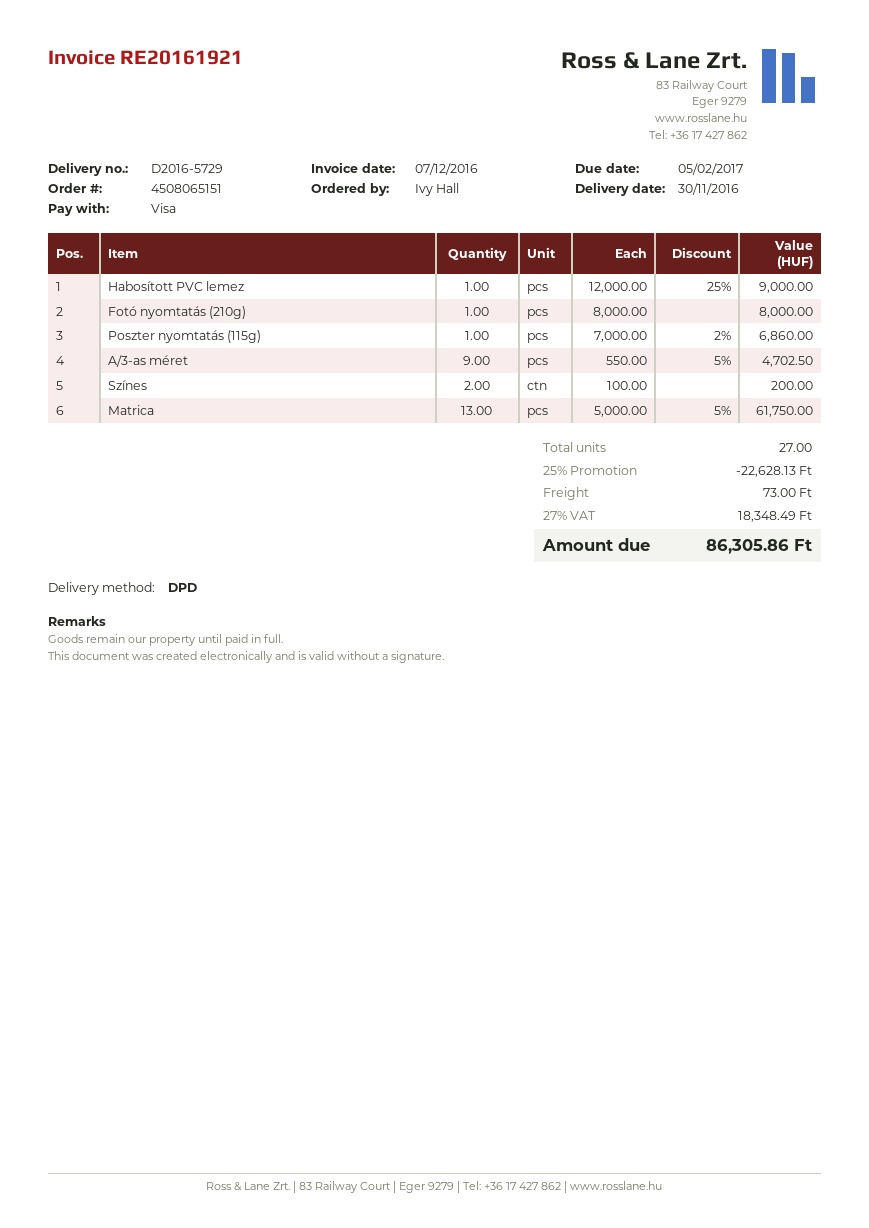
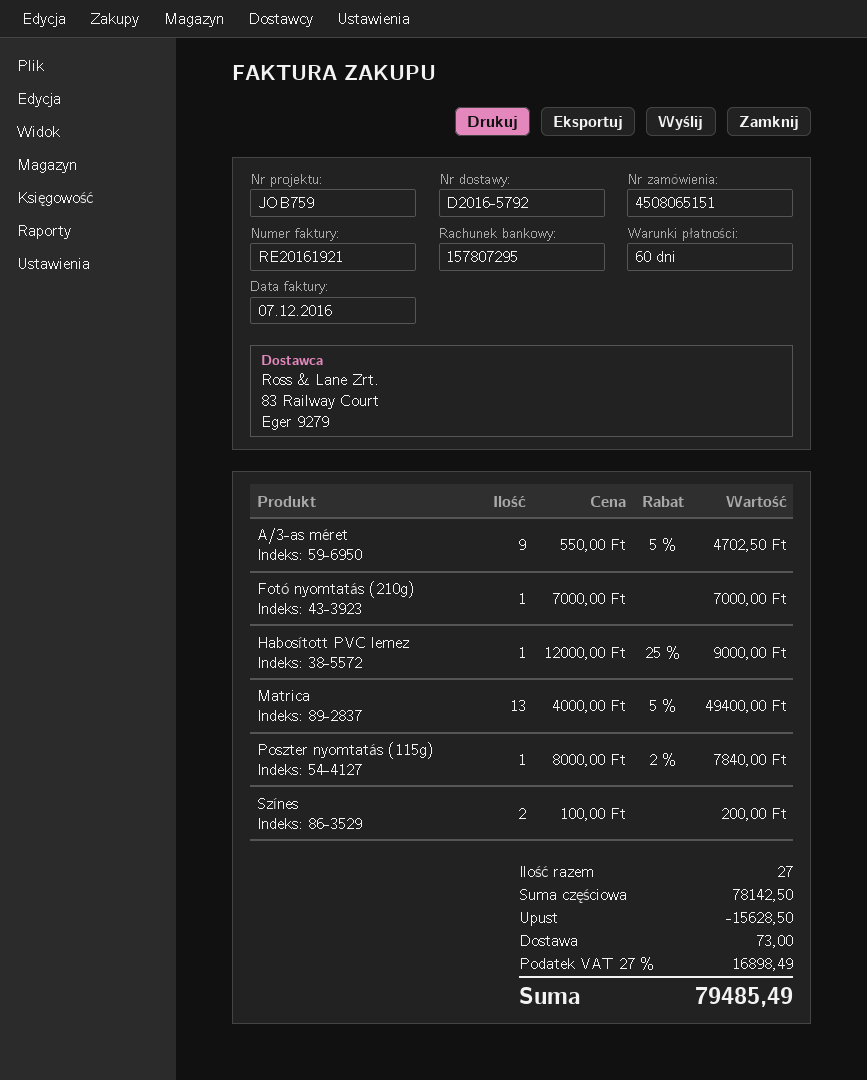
delivery note number: D2016-5729 -> D2016-5792
Fotó nyomtatás (210g): 1 x 8000.00 = 8000.00 -> 1 x 7000.00 = 7000.00
Poszter nyomtatás (115g): 1 x 7000.00 - 2% = 6860.00 -> 1 x 8000.00 - 2% = 7840.00
Matrica: 13 x 5000.00 - 5% = 61750.00 -> 13 x 4000.00 - 5% = 49400.00
discount: 22628.13 -> 15628.50
tax: 27% = 18348.49 -> 27% = 16898.49
total: 86305.86 -> 79485.49

